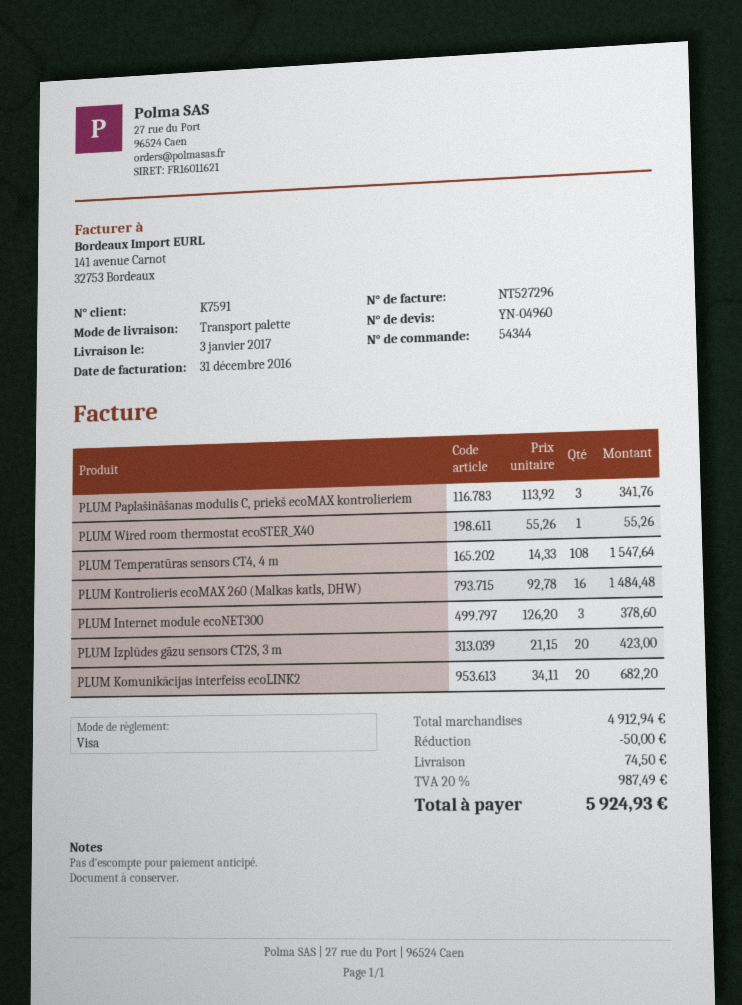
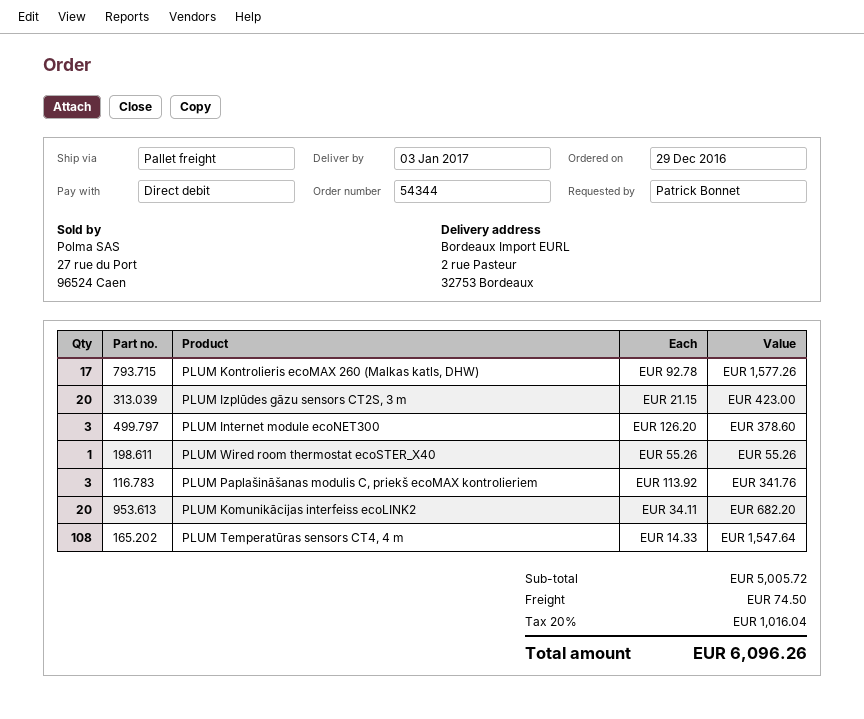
payment method: Visa -> direct debit
PLUM Kontrolieris ecoMAX 260 (Malkas katls, DHW): 16 x 92.78 = 1484.48 -> 17 x 92.78 = 1577.26
subtotal: 4912.94 -> 5005.72
discount: 50.00 -> none
tax: 20% = 987.49 -> 20% = 1016.04
total: 5924.93 -> 6096.26

